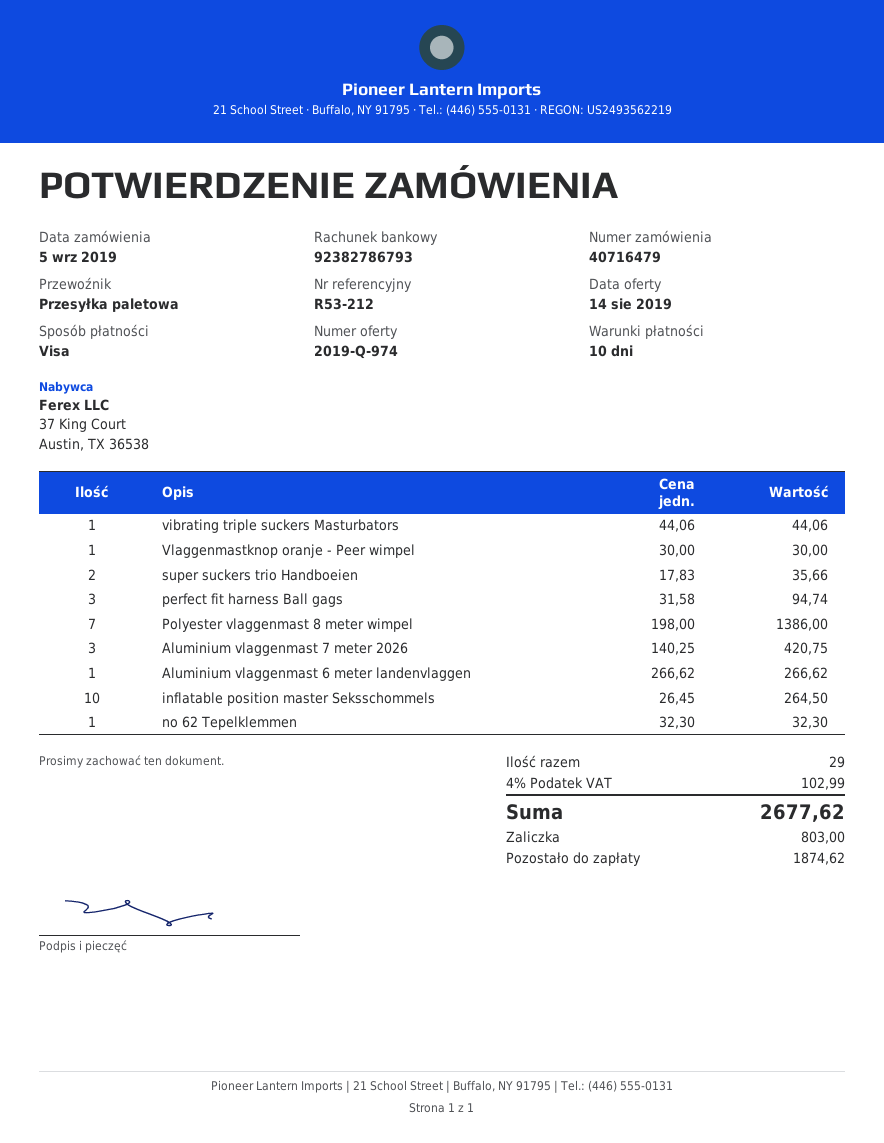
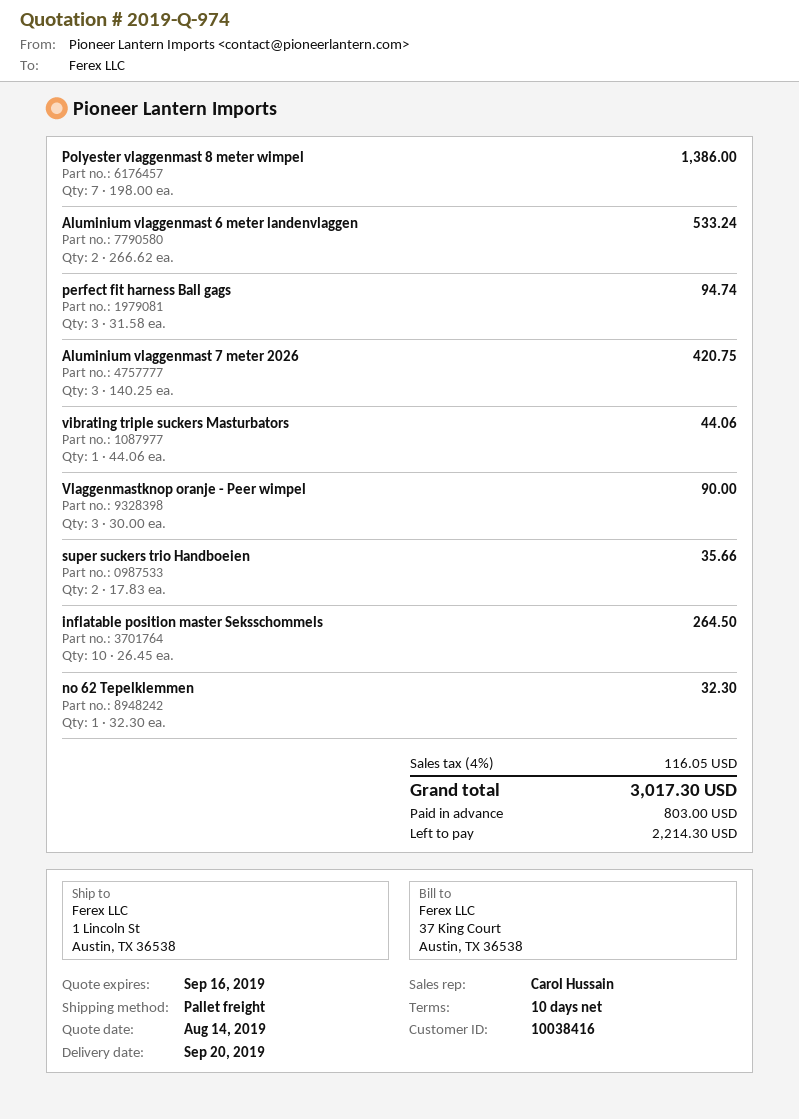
Vlaggenmastknop oranje - Peer wimpel: 1 x 30.00 = 30.00 -> 3 x 30.00 = 90.00
Aluminium vlaggenmast 6 meter landenvlaggen: 1 x 266.62 = 266.62 -> 2 x 266.62 = 533.24
tax: 4% = 102.99 -> 4% = 116.05
total: 2677.62 -> 3017.30
balance: 1874.62 -> 2214.30

